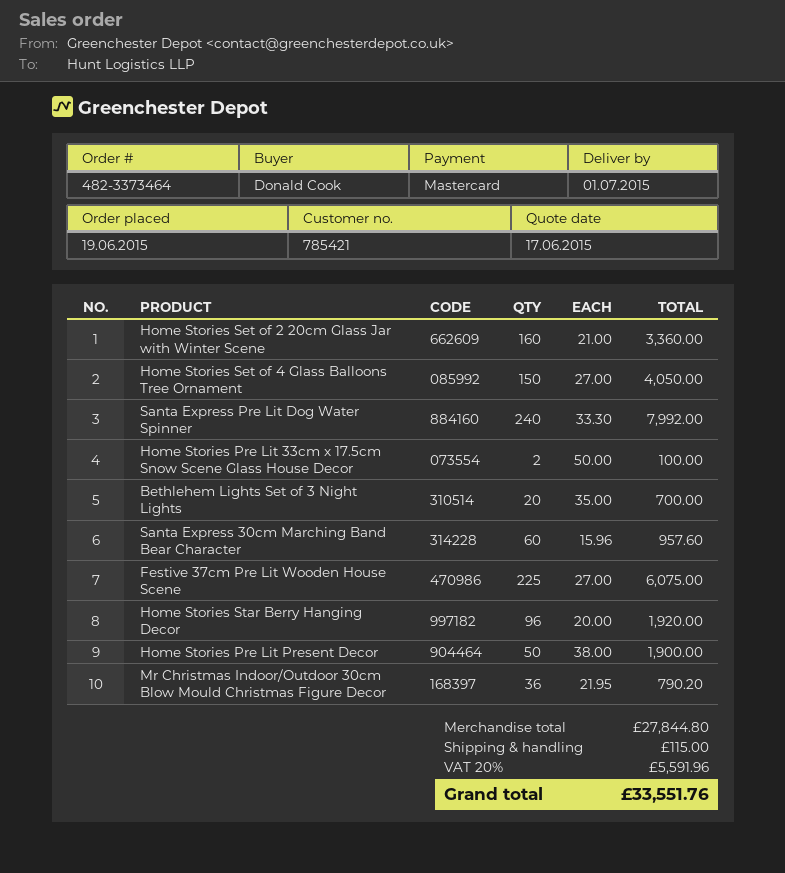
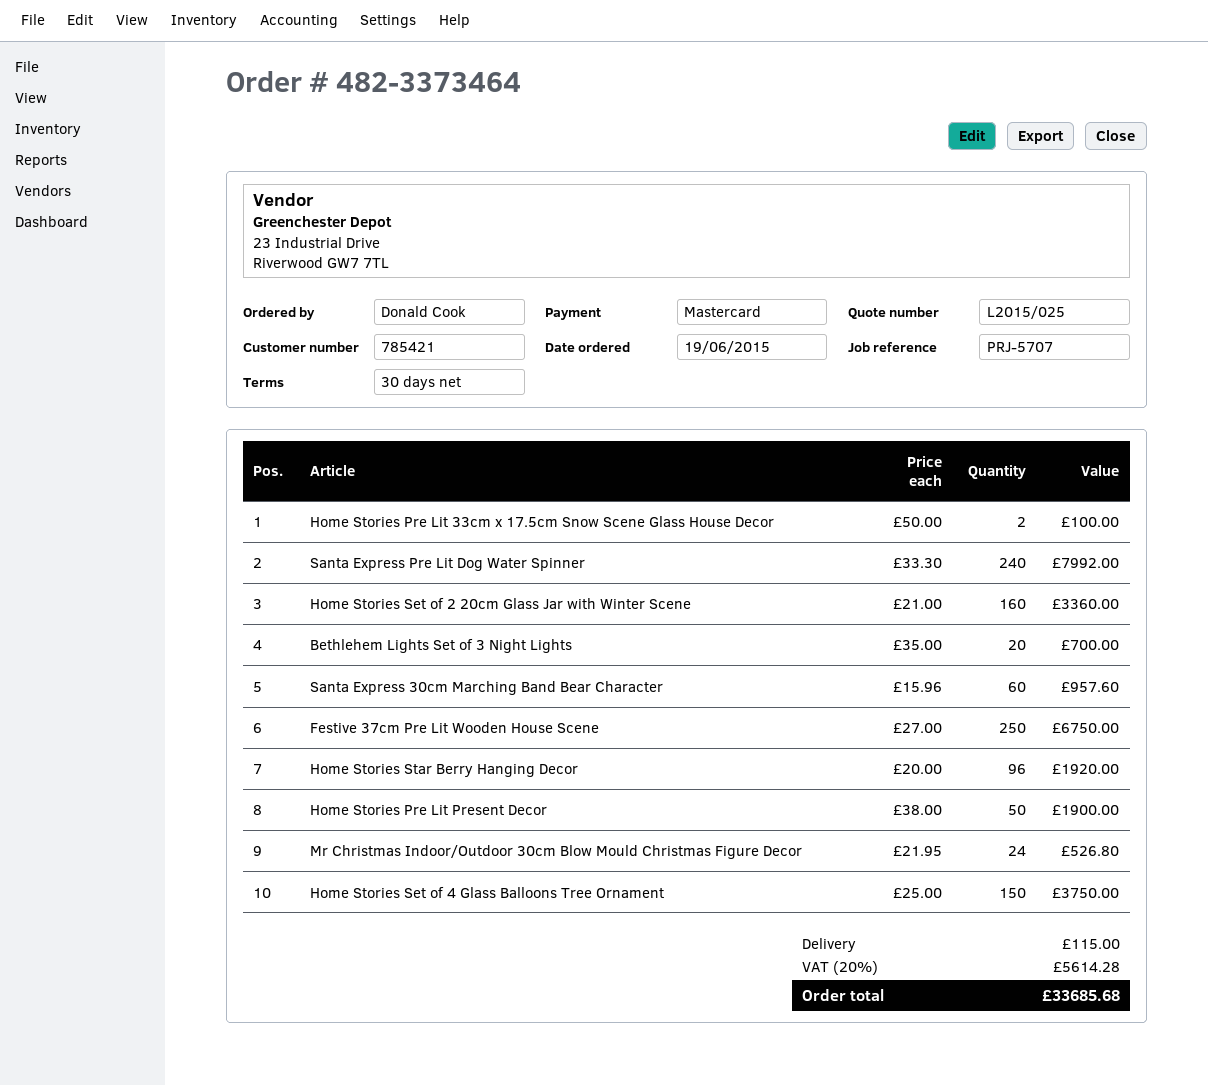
Home Stories Set of 4 Glass Balloons Tree Ornament: 150 x 27.00 = 4050.00 -> 150 x 25.00 = 3750.00
Festive 37cm Pre Lit Wooden House Scene: 225 x 27.00 = 6075.00 -> 250 x 27.00 = 6750.00
Mr Christmas Indoor/Outdoor 30cm Blow Mould Christmas Figure Decor: 36 x 21.95 = 790.20 -> 24 x 21.95 = 526.80
tax: 20% = 5591.96 -> 20% = 5614.28
total: 33551.76 -> 33685.68

